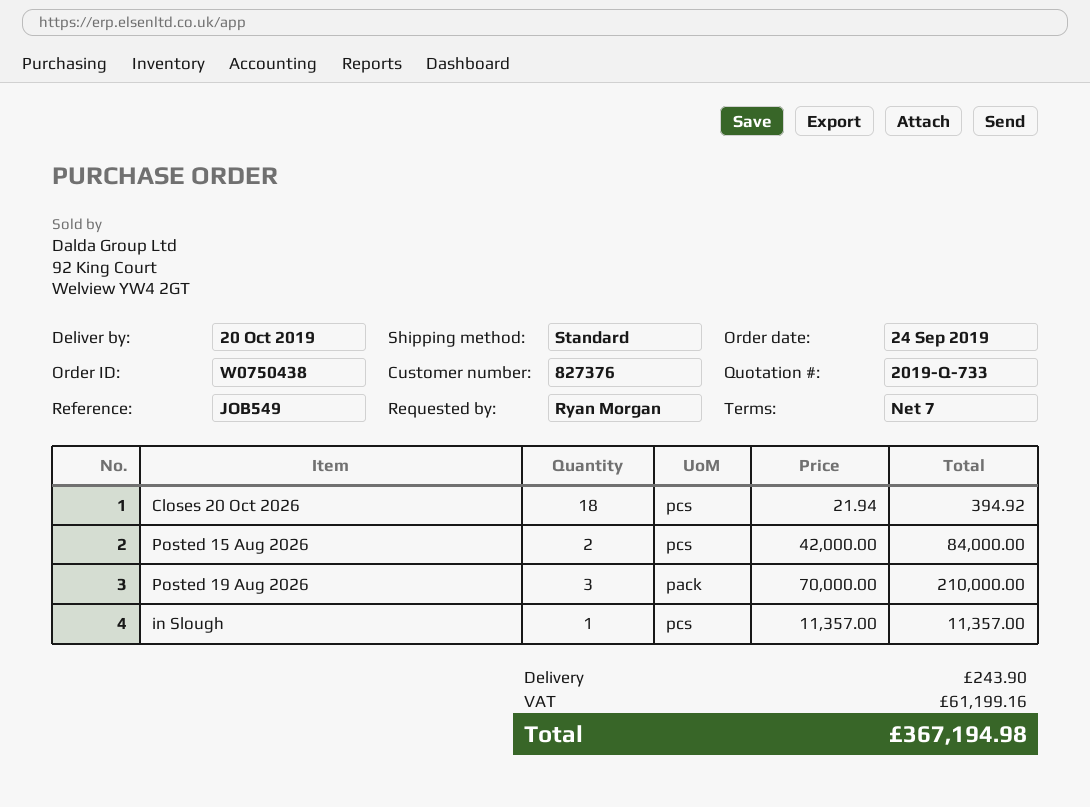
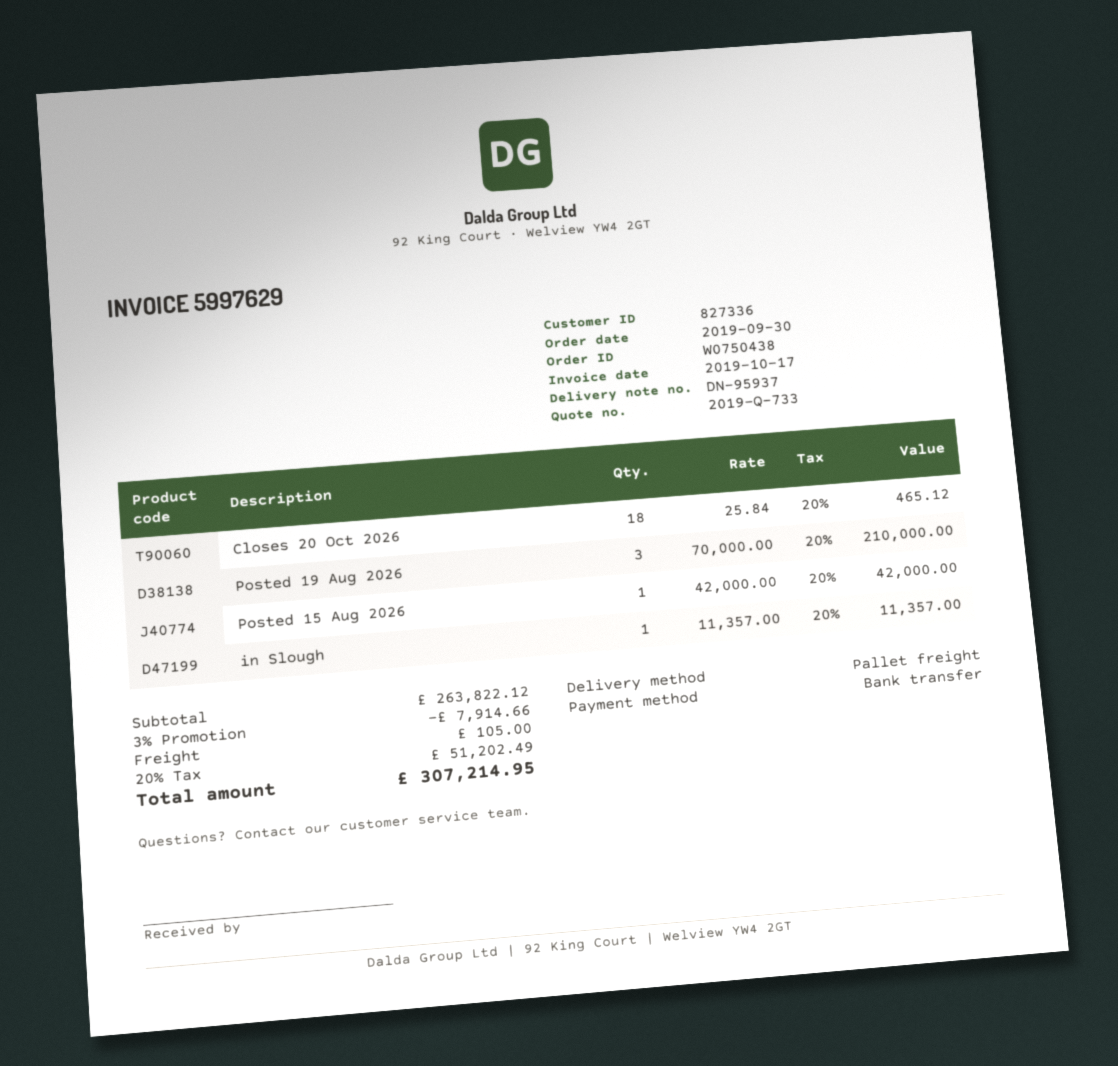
order date: 2019-09-24 -> 2019-09-30
customer number: 827376 -> 827336
shipping method: standard -> pallet freight
Closes 20 Oct 2026: 18 x 21.94 = 394.92 -> 18 x 25.84 = 465.12
Posted 15 Aug 2026: 2 x 42000.00 = 84000.00 -> 1 x 42000.00 = 42000.00
discount: none -> 3% = 7914.66
shipping: 243.90 -> 105.00
tax: 61199.16 -> 51202.49
total: 367194.98 -> 307214.95

